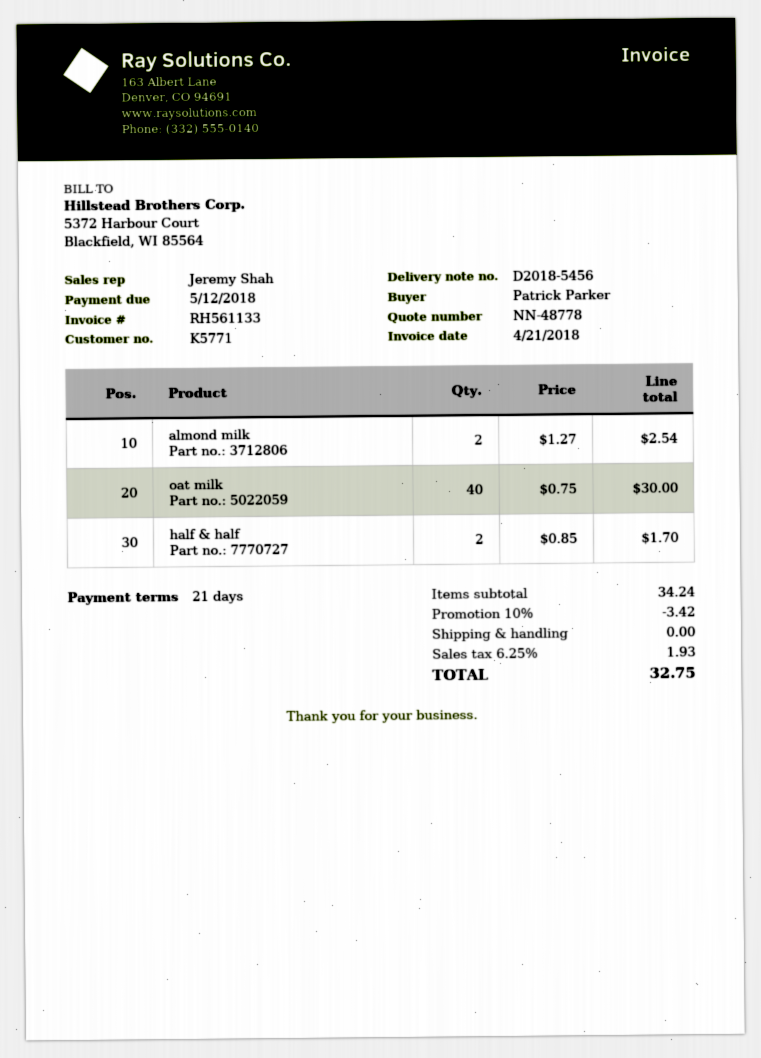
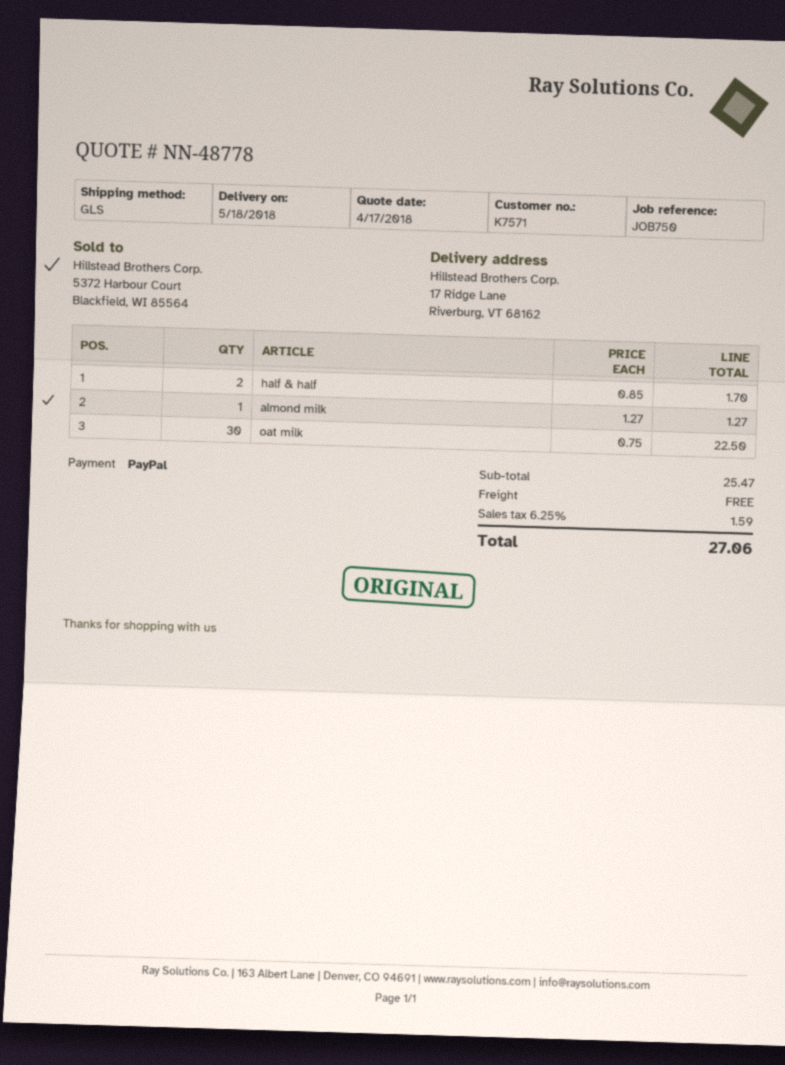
customer number: K5771 -> K7571
almond milk: 2 x 1.27 = 2.54 -> 1 x 1.27 = 1.27
oat milk: 40 x 0.75 = 30.00 -> 30 x 0.75 = 22.50
subtotal: 34.24 -> 25.47
discount: 10% = 3.42 -> none
tax: 6.25% = 1.93 -> 6.25% = 1.59
total: 32.75 -> 27.06

